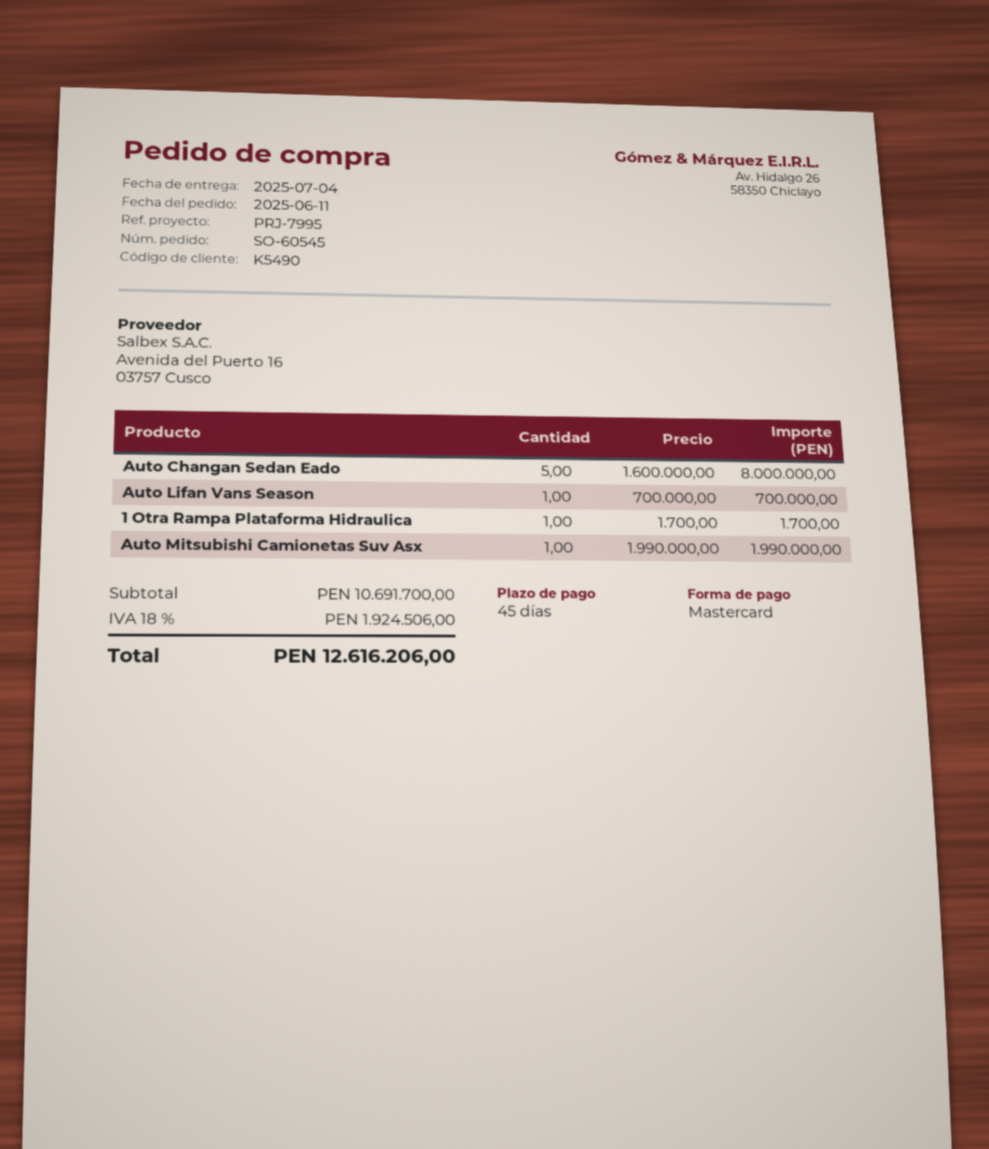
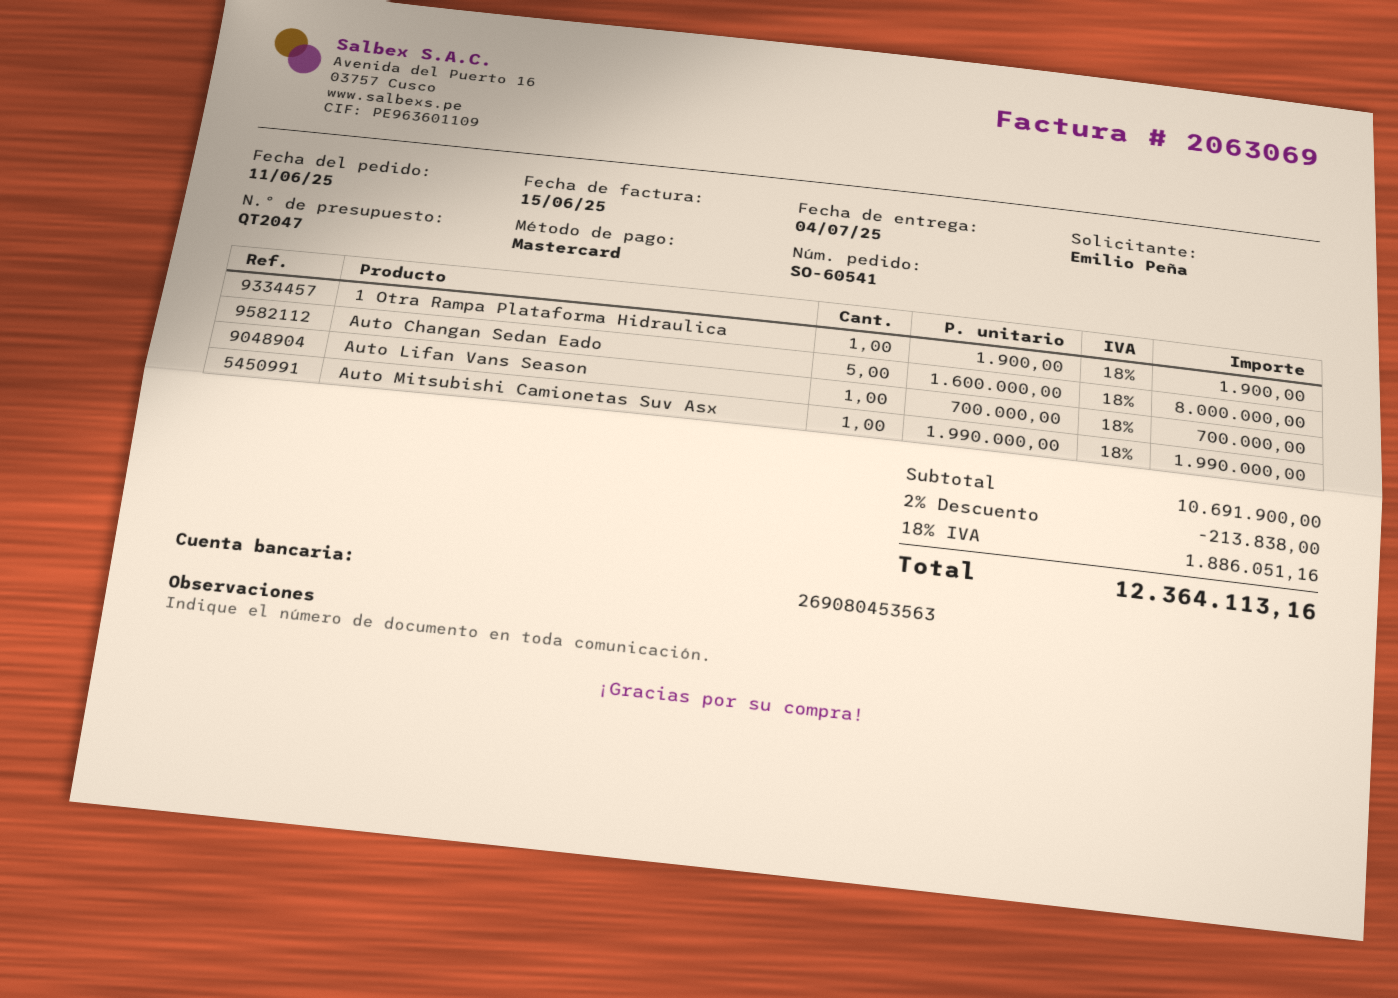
order number: SO-60545 -> SO-60541
1 Otra Rampa Plataforma Hidraulica: 1 x 1700.00 = 1700.00 -> 1 x 1900.00 = 1900.00
subtotal: 10691700.00 -> 10691900.00
discount: none -> 2% = 213838.00
tax: 18% = 1924506.00 -> 18% = 1886051.16
total: 12616206.00 -> 12364113.16

